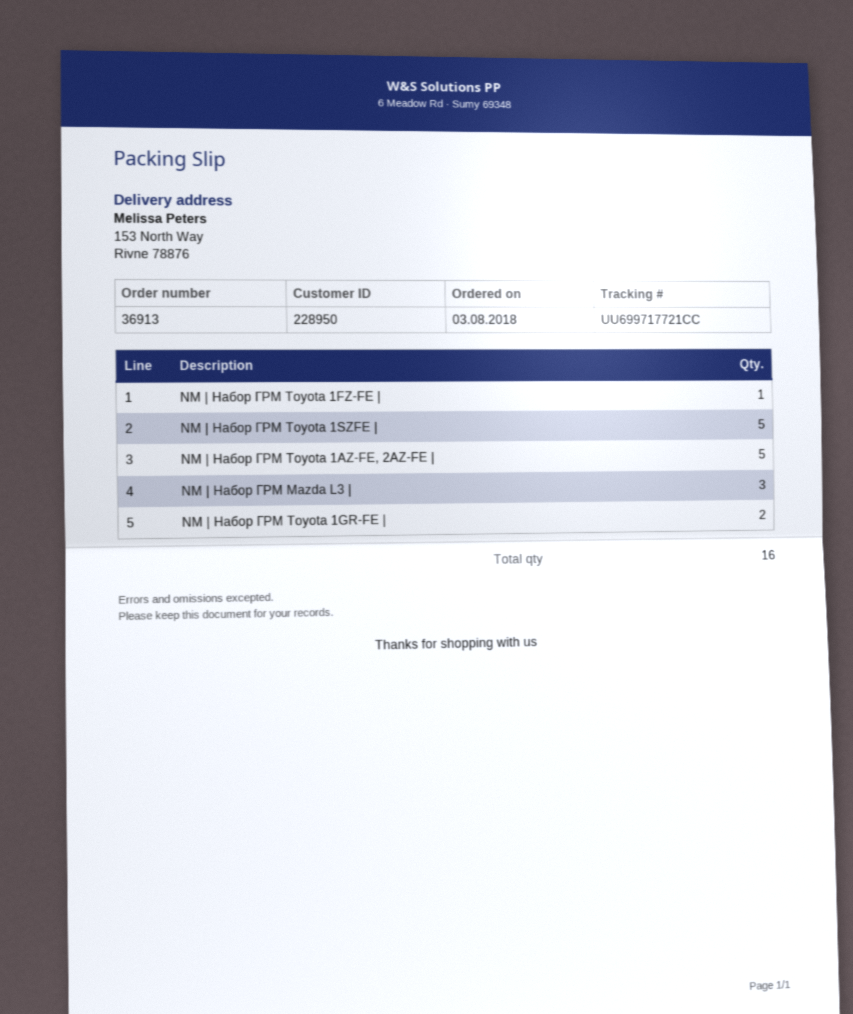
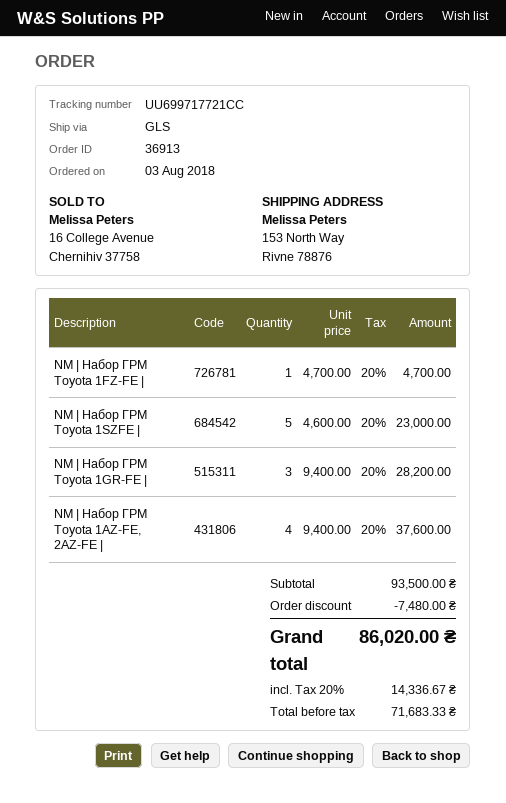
NM | Набор ГРМ Toyota 1AZ-FE, 2AZ-FE |: 5 -> 4
NM | Набор ГРМ Mazda L3 |: 3 -> none
NM | Набор ГРМ Toyota 1GR-FE |: 2 -> 3

